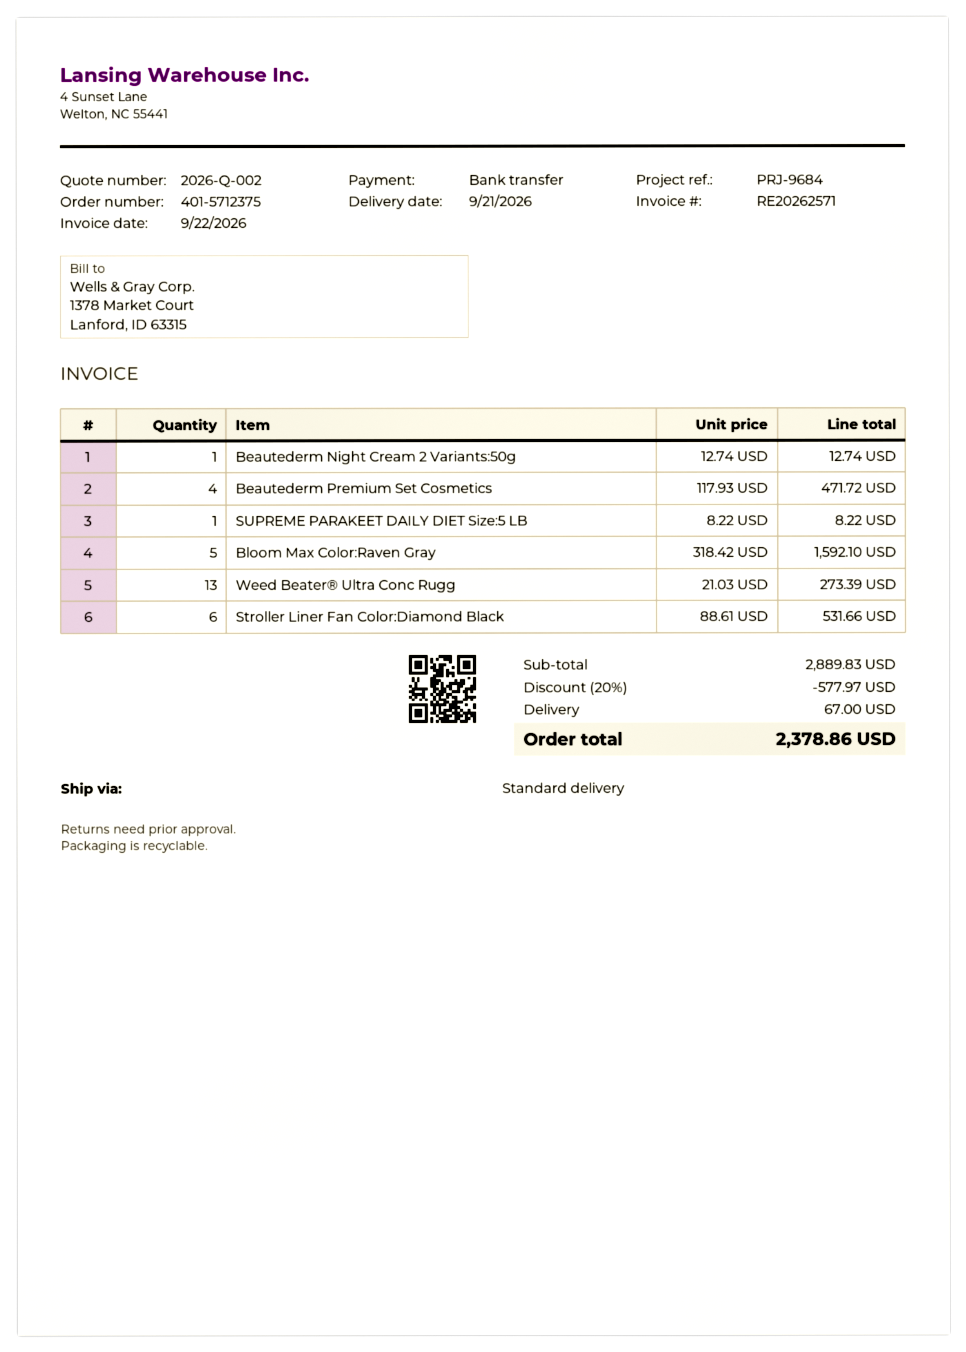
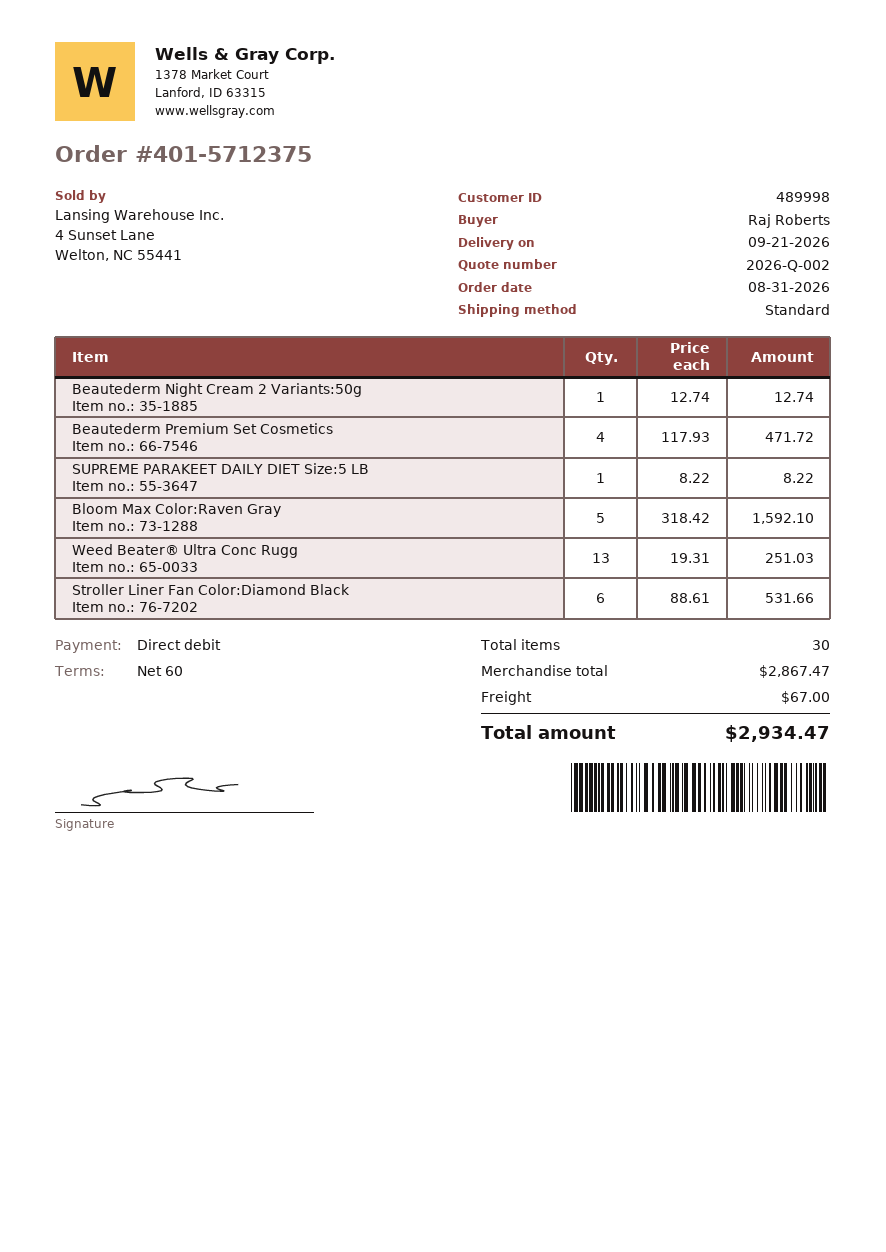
payment method: bank transfer -> direct debit
Weed Beater® Ultra Conc Rugg: 13 x 21.03 = 273.39 -> 13 x 19.31 = 251.03
subtotal: 2889.83 -> 2867.47
discount: 20% = 577.97 -> none
total: 2378.86 -> 2934.47

